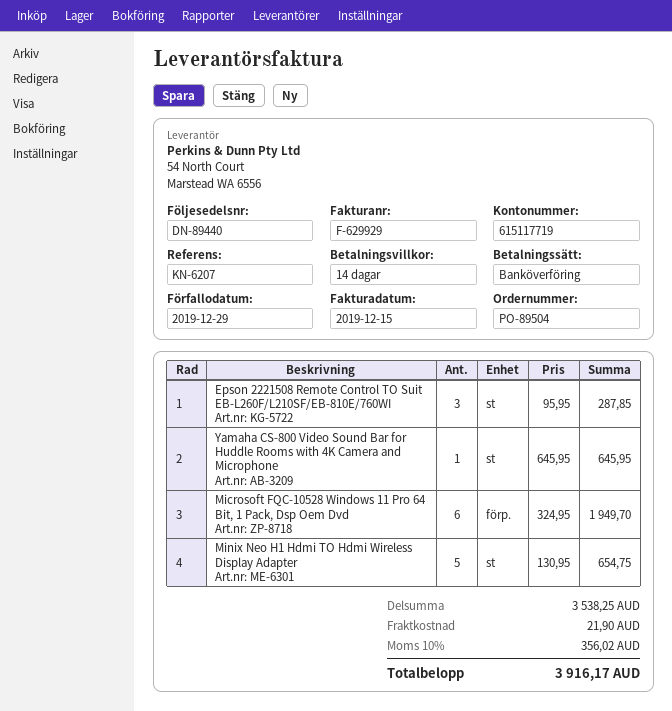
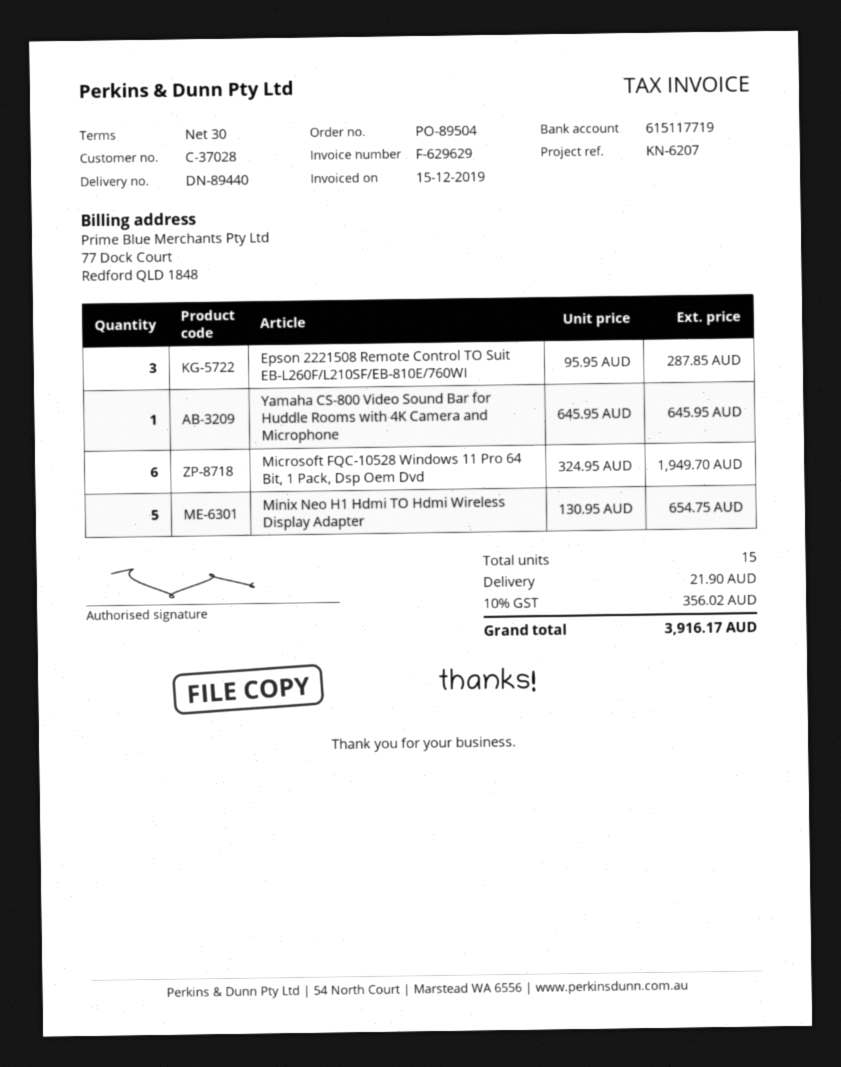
invoice number: F-629929 -> F-629629
payment terms: 14 days -> 30 days

